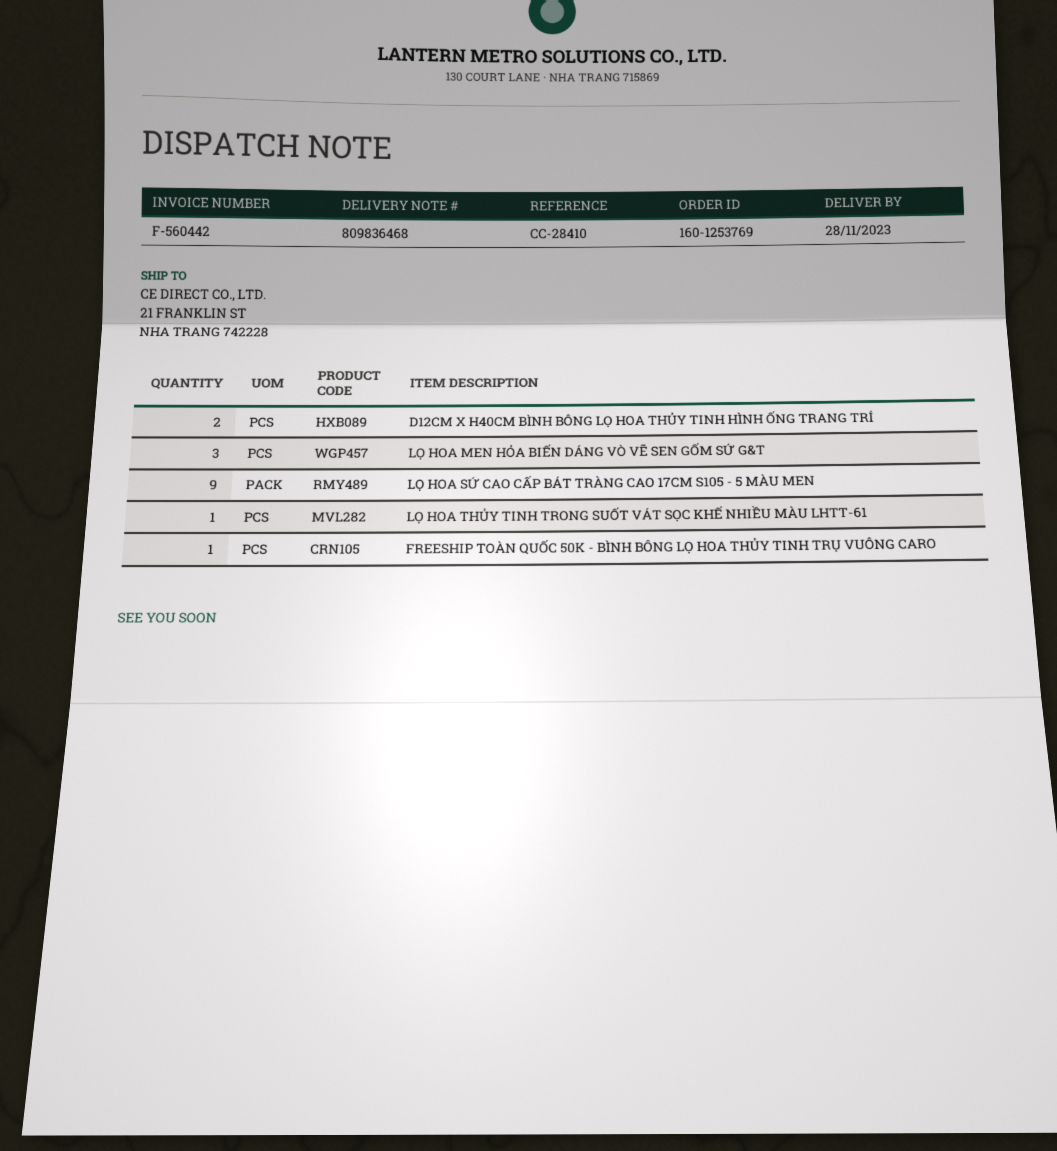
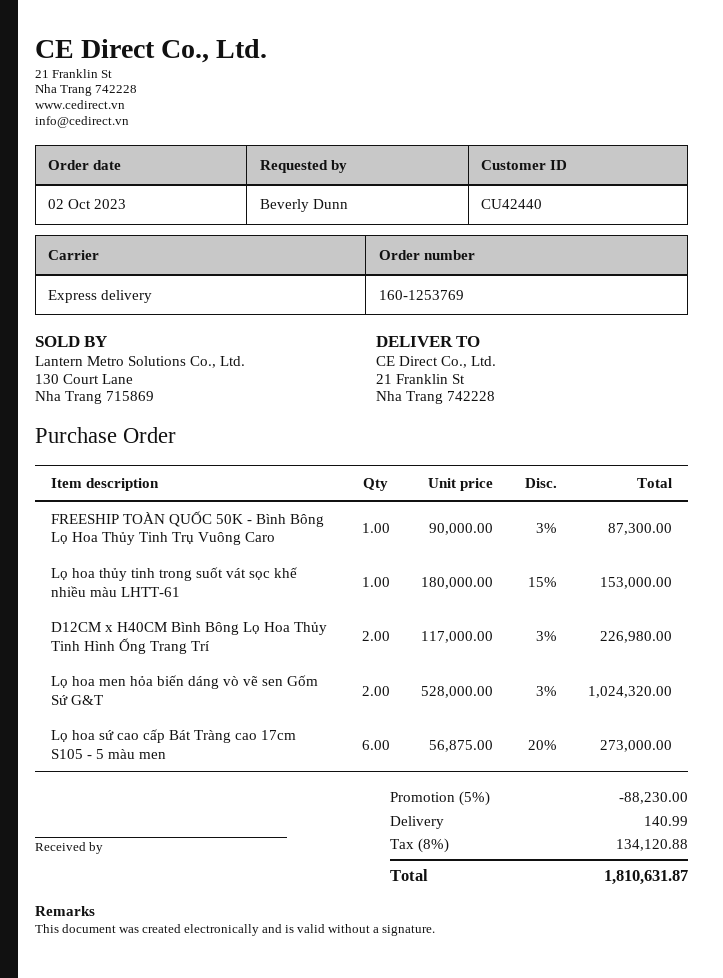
LỌ HOA MEN HỎA BIẾN DÁNG VÒ VẼ SEN GỐM SỨ G&T: 3 -> 2
LỌ HOA SỨ CAO CẤP BÁT TRÀNG CAO 17CM S105 - 5 MÀU MEN: 9 -> 6

